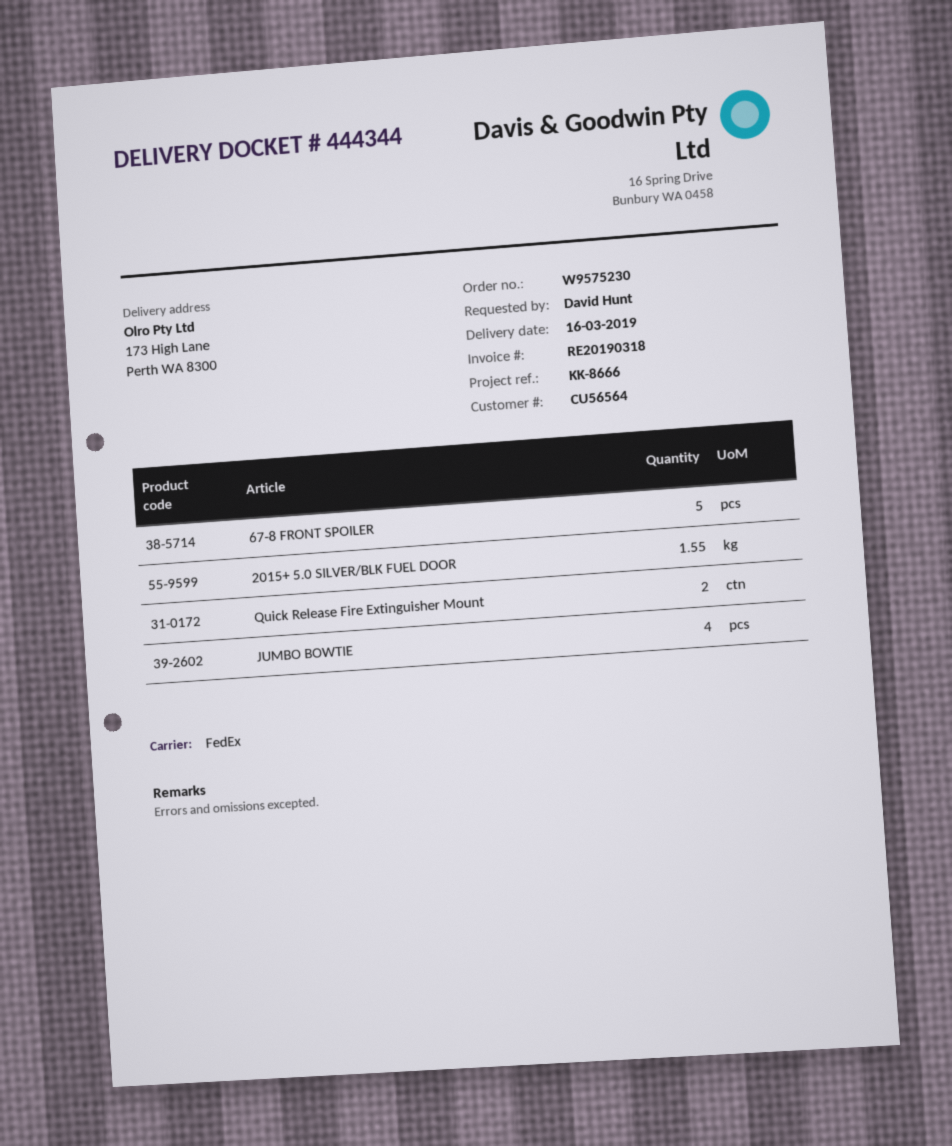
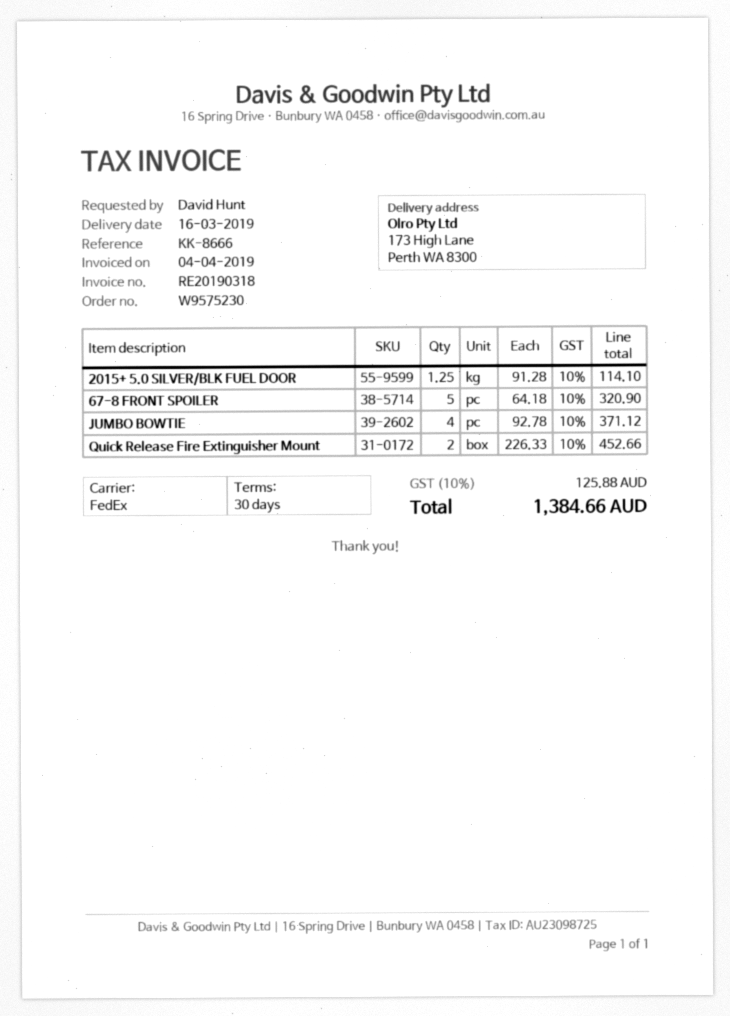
2015+ 5.0 SILVER/BLK FUEL DOOR: 1.55 -> 1.25

